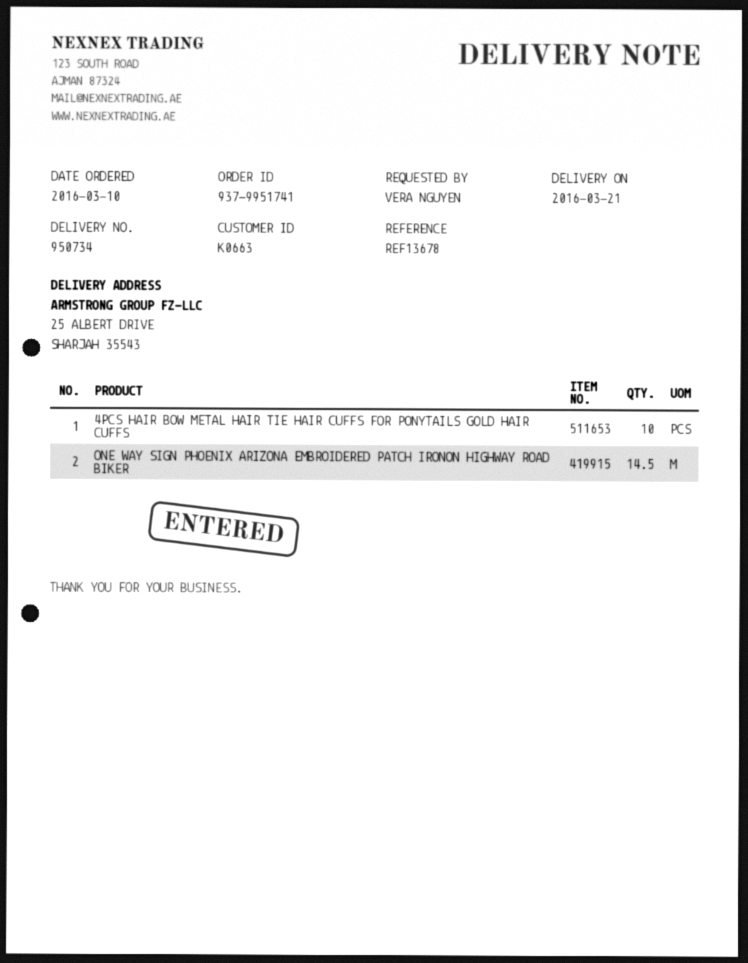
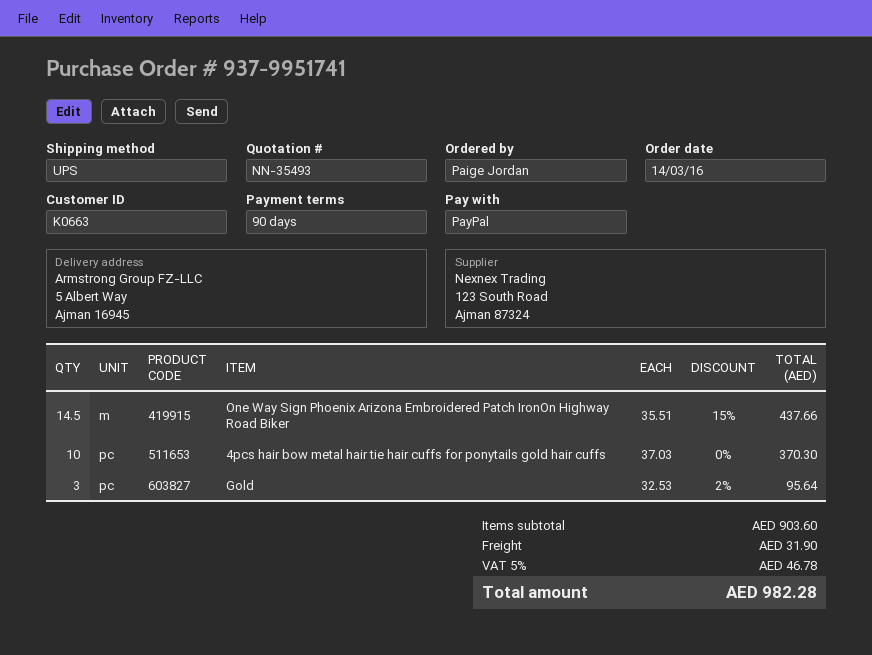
order date: 2016-03-10 -> 2016-03-14
ordered by: VERA NGUYEN -> Paige Jordan
ship to: 25 ALBERT DRIVE, SHARJAH 35543 -> 5 Albert Way, Ajman 16945
Gold: none -> 3

